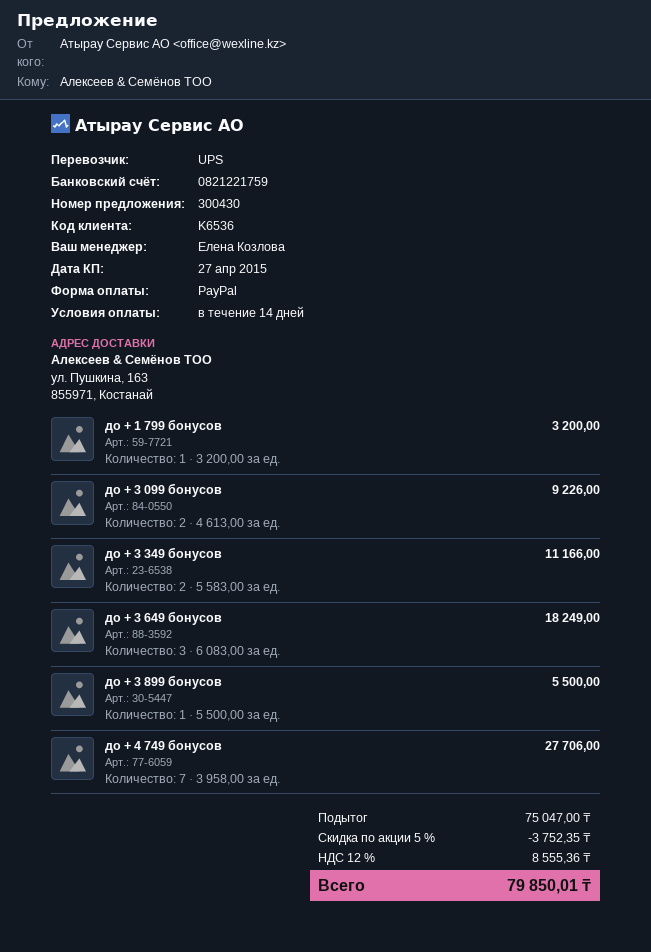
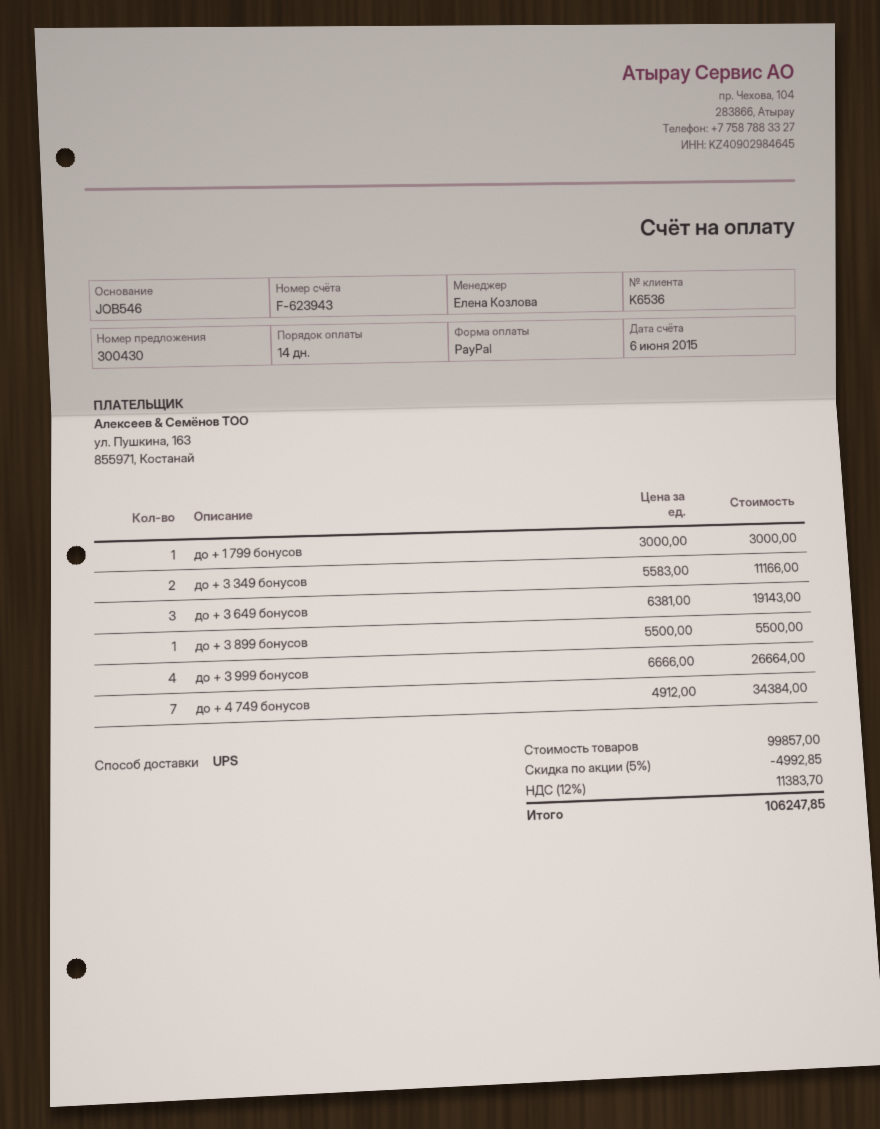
до + 1 799 бонусов: 1 x 3200.00 = 3200.00 -> 1 x 3000.00 = 3000.00
до + 3 099 бонусов: 2 x 4613.00 = 9226.00 -> none
до + 3 649 бонусов: 3 x 6083.00 = 18249.00 -> 3 x 6381.00 = 19143.00
до + 4 749 бонусов: 7 x 3958.00 = 27706.00 -> 7 x 4912.00 = 34384.00
до + 3 999 бонусов: none -> 4 x 6666.00 = 26664.00
subtotal: 75047.00 -> 99857.00
discount: 5% = 3752.35 -> 5% = 4992.85
tax: 12% = 8555.36 -> 12% = 11383.70
total: 79850.01 -> 106247.85

